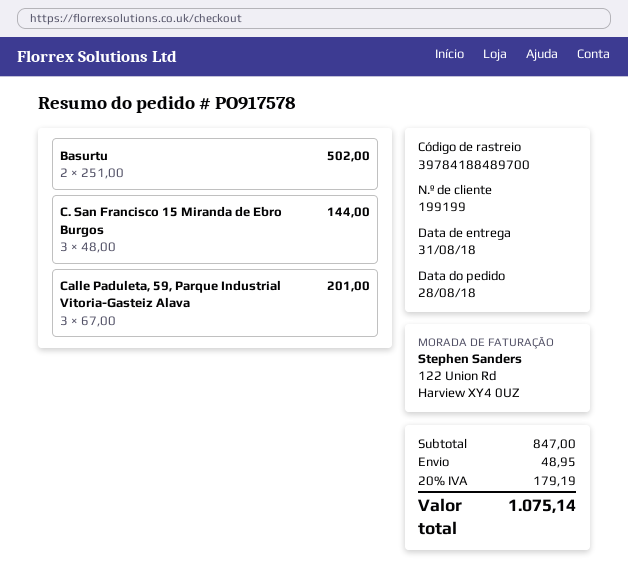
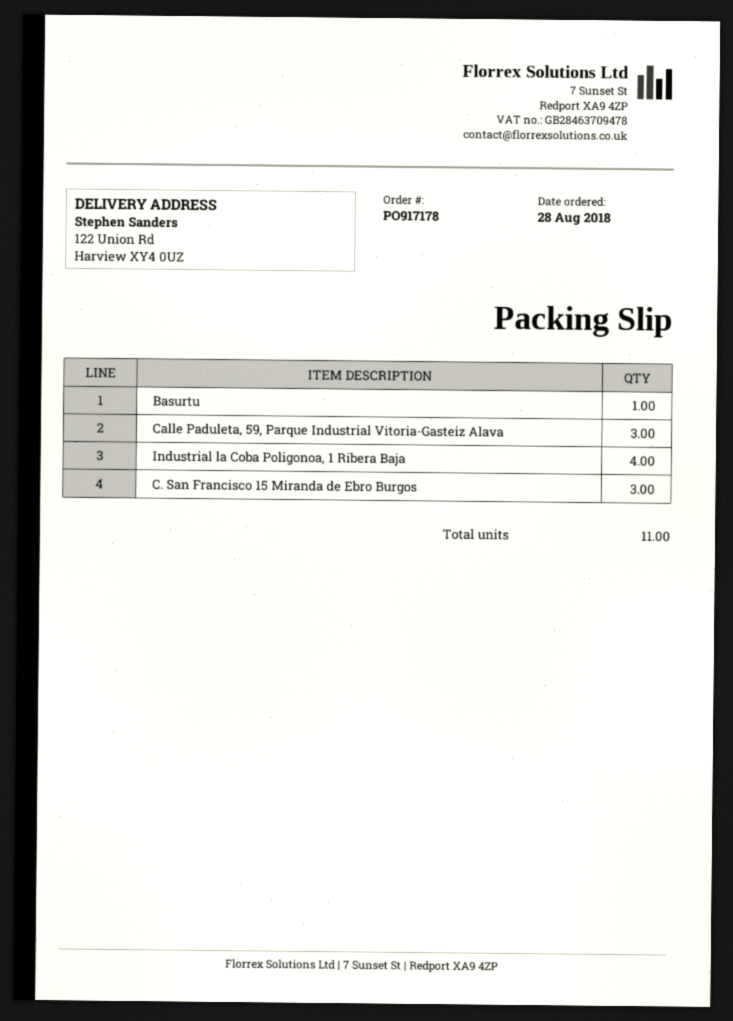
order number: PO917578 -> PO917178
Basurtu: 2 -> 1
Industrial la Coba Poligonoa, 1 Ribera Baja: none -> 4

